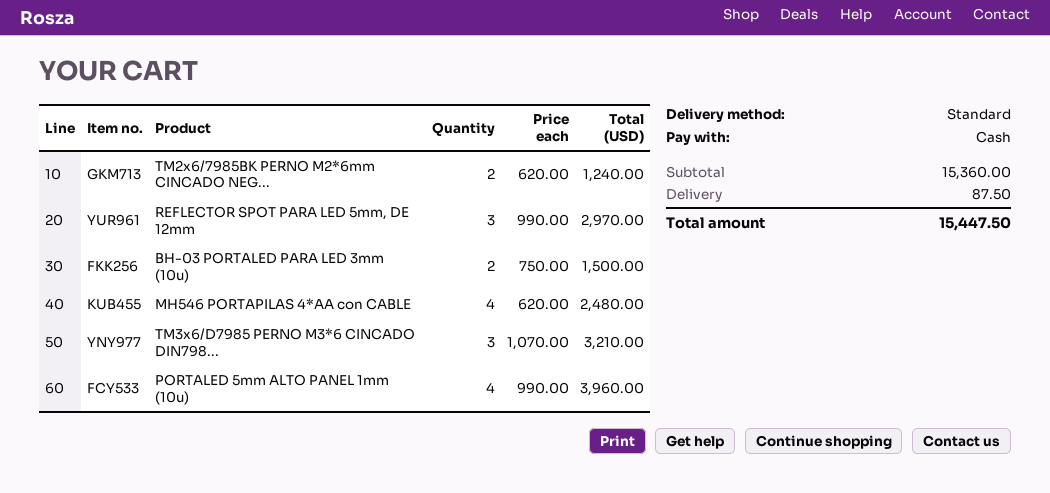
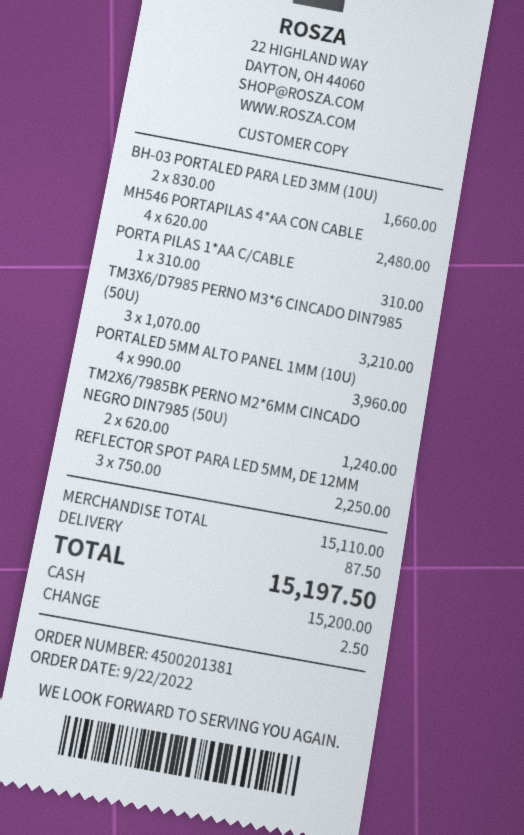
REFLECTOR SPOT PARA LED 5mm, DE 12mm: 3 x 990.00 = 2970.00 -> 3 x 750.00 = 2250.00
BH-03 PORTALED PARA LED 3mm (10u): 2 x 750.00 = 1500.00 -> 2 x 830.00 = 1660.00
PORTA PILAS 1*AA C/CABLE: none -> 1 x 310.00 = 310.00
subtotal: 15360.00 -> 15110.00
total: 15447.50 -> 15197.50

